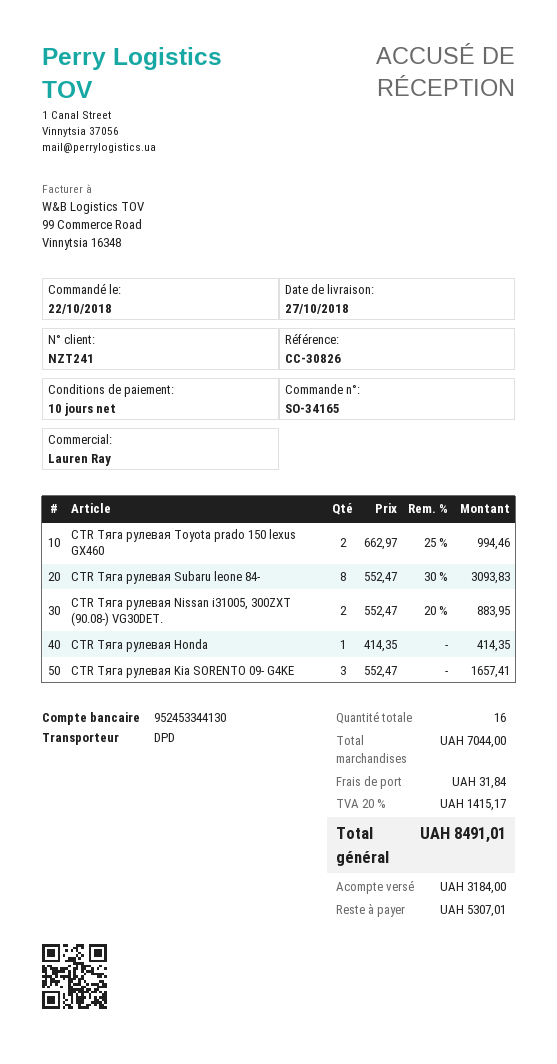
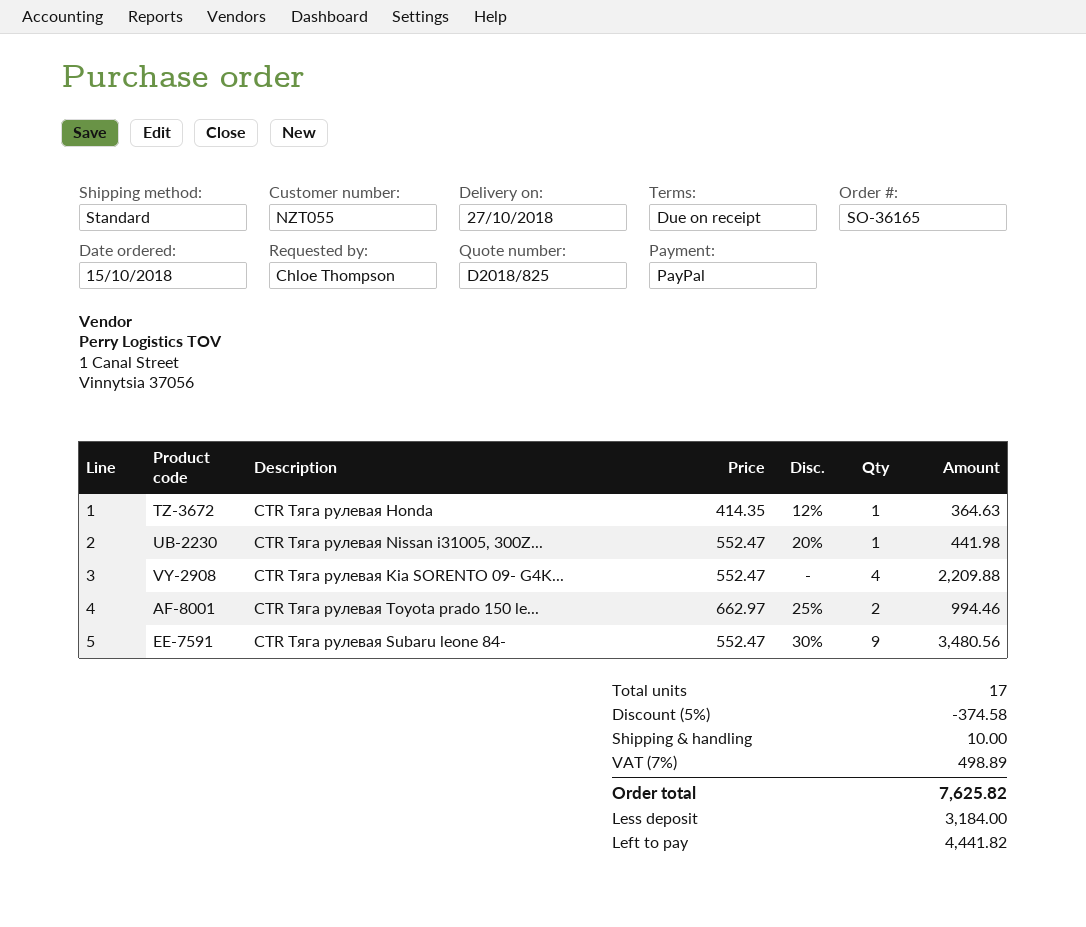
order number: SO-34165 -> SO-36165
order date: 2018-10-22 -> 2018-10-15
payment terms: 10 days -> on receipt
customer number: NZT241 -> NZT055
shipping method: DPD -> standard
CTR Тяга рулевая Subaru leone 84-: 8 x 552.47 - 30% = 3093.83 -> 9 x 552.47 - 30% = 3480.56
CTR Тяга рулевая Nissan i31005, 300ZXT (90.08-) VG30DET.: 2 x 552.47 - 20% = 883.95 -> 1 x 552.47 - 20% = 441.98
CTR Тяга рулевая Honda: 1 x 414.35 = 414.35 -> 1 x 414.35 - 12% = 364.63
CTR Тяга рулевая Kia SORENTO 09- G4KE: 3 x 552.47 = 1657.41 -> 4 x 552.47 = 2209.88
total quantity: 16 -> 17
discount: none -> 5% = 374.58
shipping: 31.84 -> 10.00
tax: 20% = 1415.17 -> 7% = 498.89
total: 8491.01 -> 7625.82
balance: 5307.01 -> 4441.82

